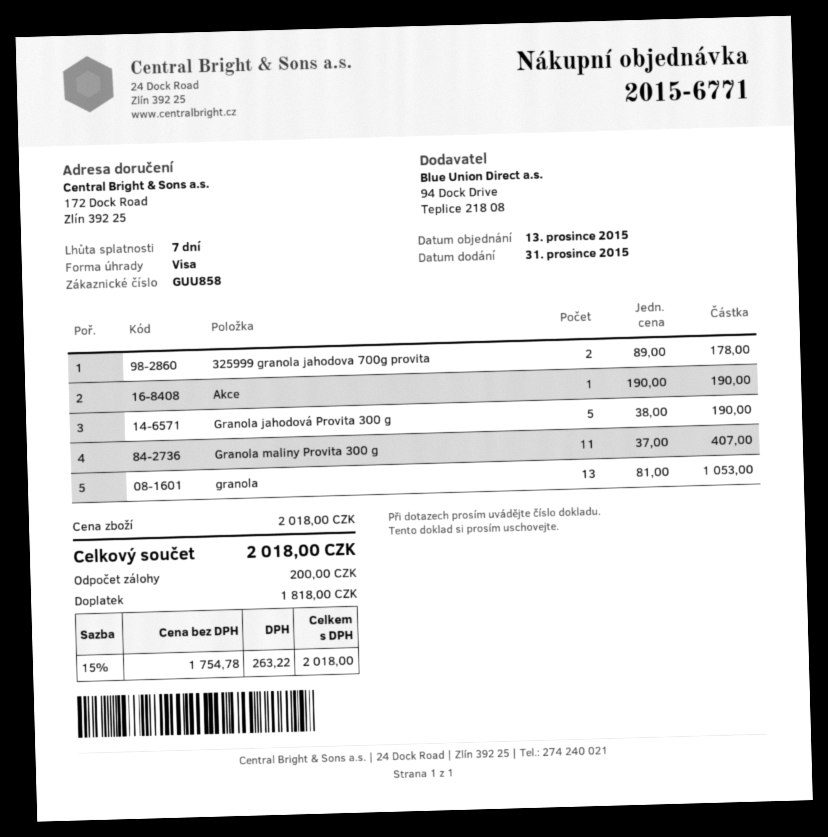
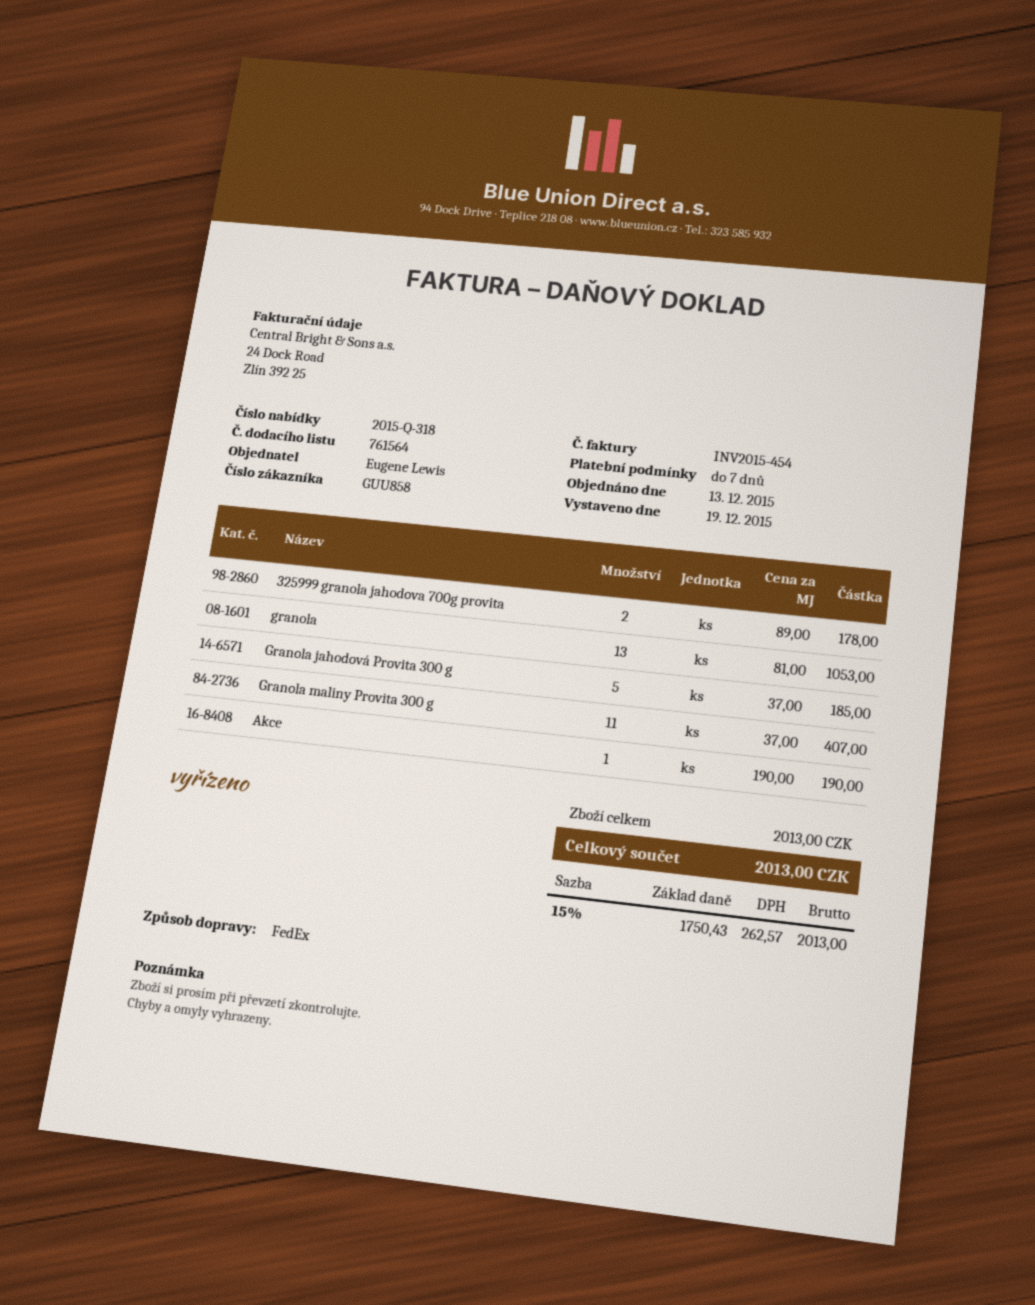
Granola jahodová Provita 300 g: 5 x 38.00 = 190.00 -> 5 x 37.00 = 185.00
subtotal: 2018.00 -> 2013.00
net: 1754.78 -> 1750.43
tax: 15% = 263.22 -> 15% = 262.57
total: 2018.00 -> 2013.00

